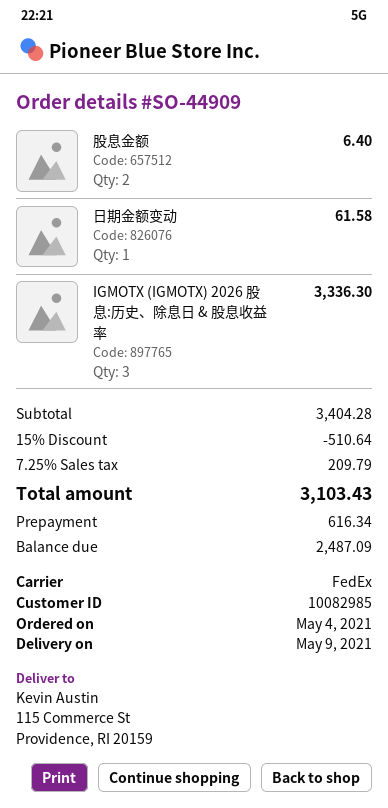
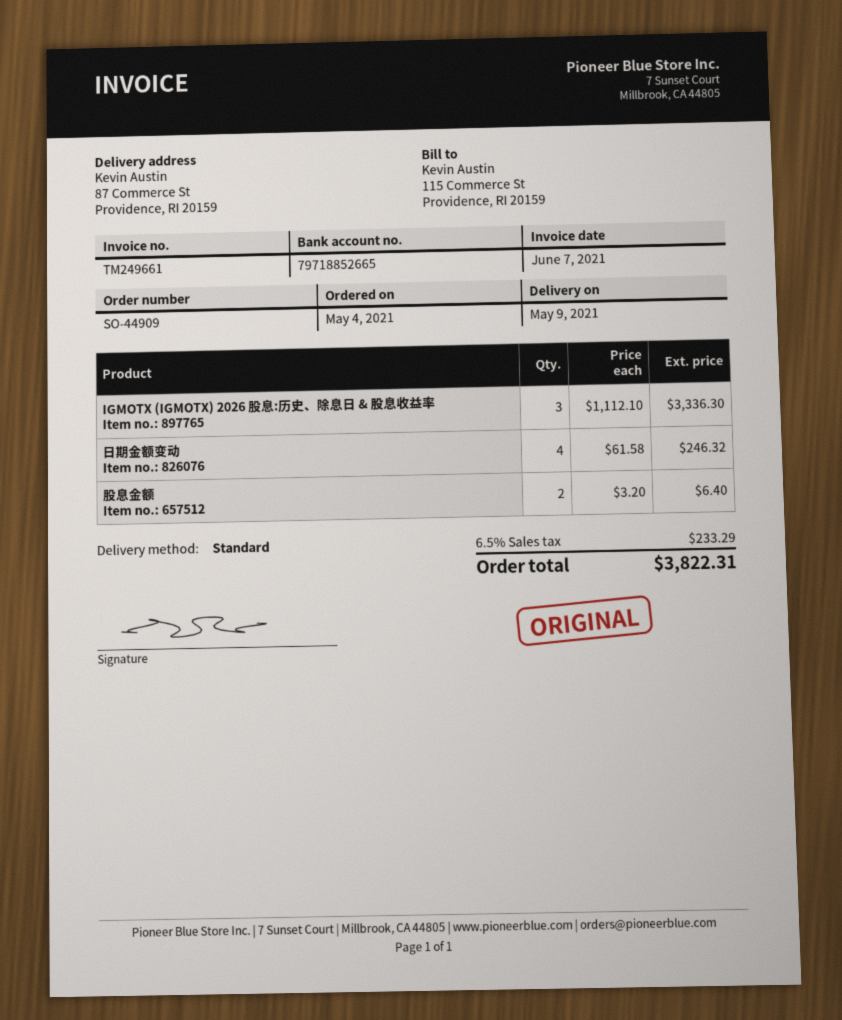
shipping method: FedEx -> standard
ship to: 115 Commerce St, Providence, RI 20159 -> 87 Commerce St, Providence, RI 20159
日期金额变动: 1 for 61.58 -> 4 for 246.32
discount: 15% = 510.64 -> none
tax: 7.25% = 209.79 -> 6.5% = 233.29
total: 3103.43 -> 3822.31

